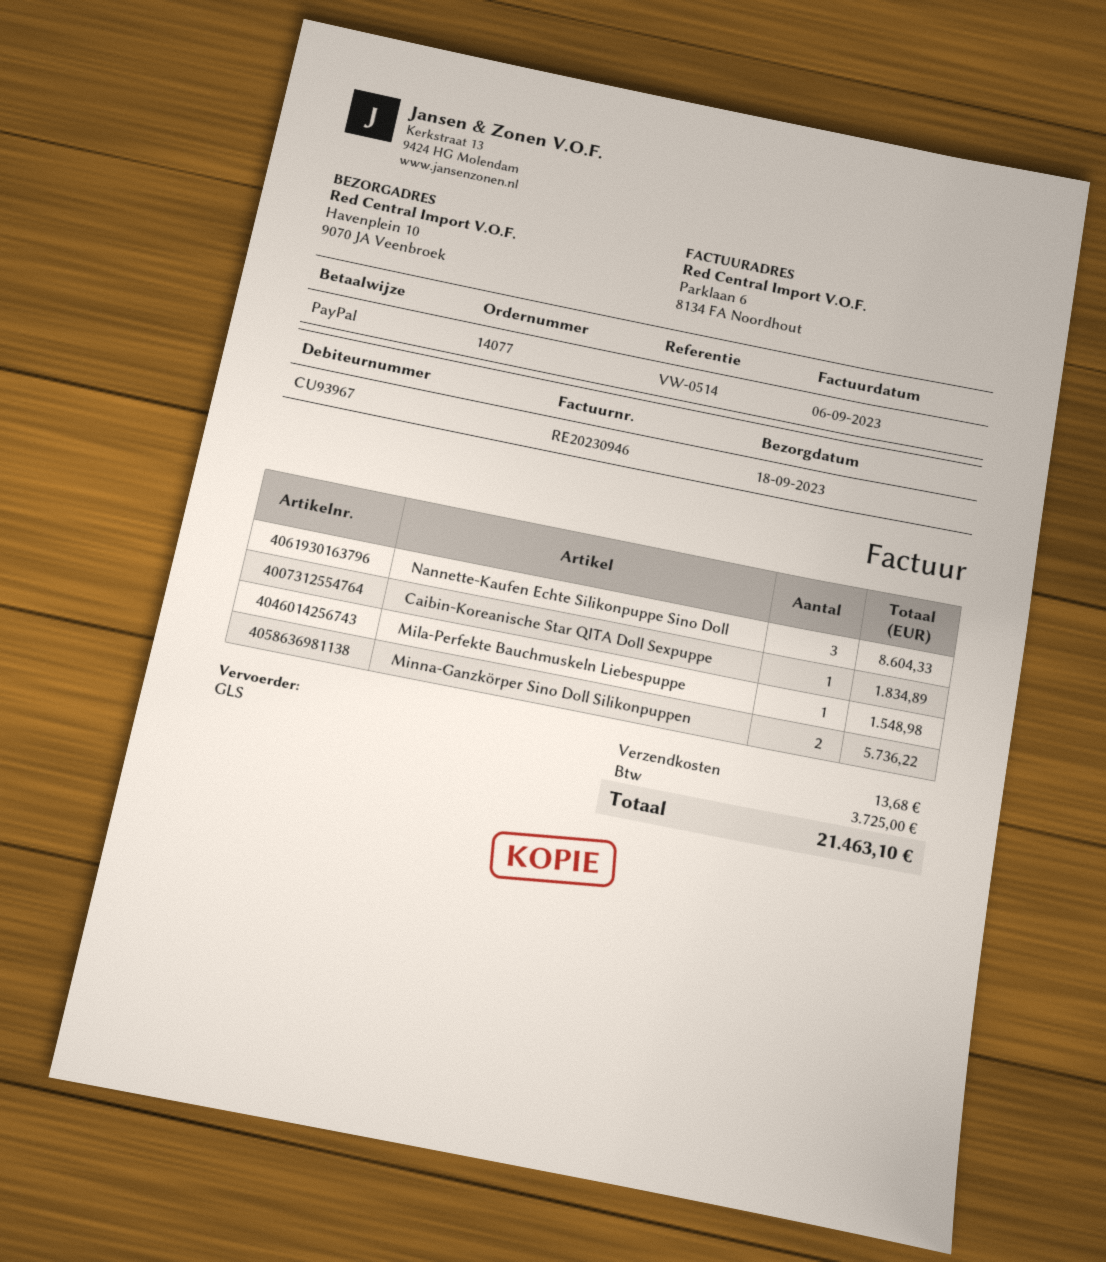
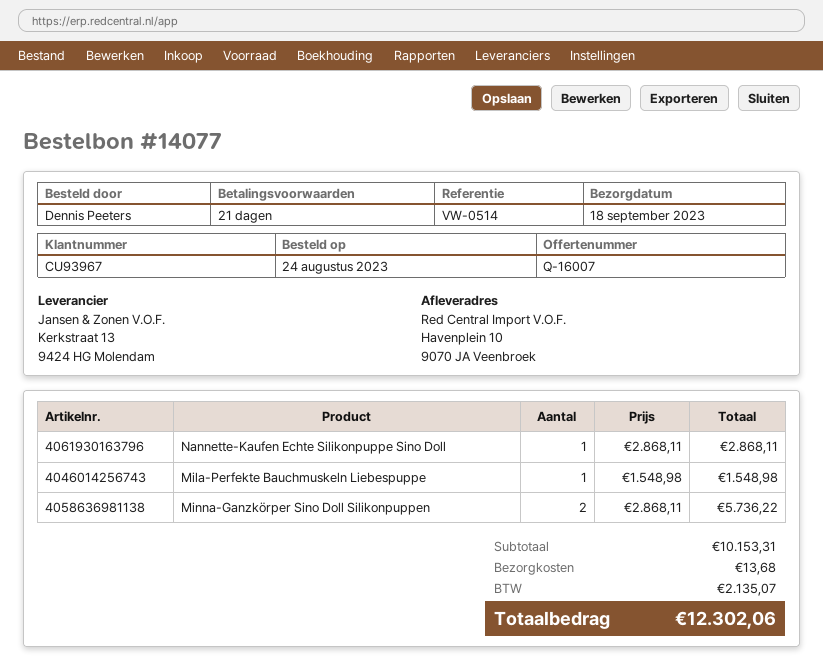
Nannette-Kaufen Echte Silikonpuppe Sino Doll: 3 for 8604.33 -> 1 for 2868.11
Caibin-Koreanische Star QITA Doll Sexpuppe: 1 for 1834.89 -> none
tax: 3725.00 -> 2135.07
total: 21463.10 -> 12302.06

